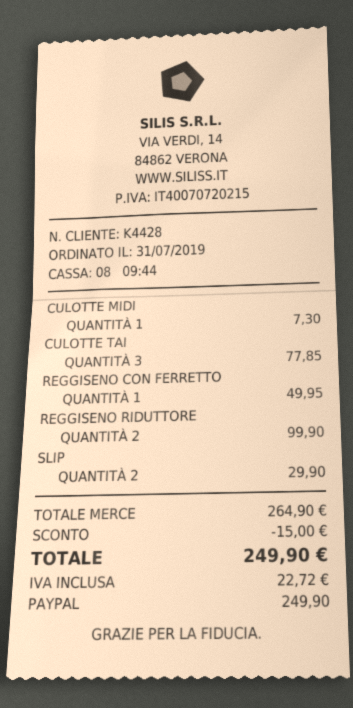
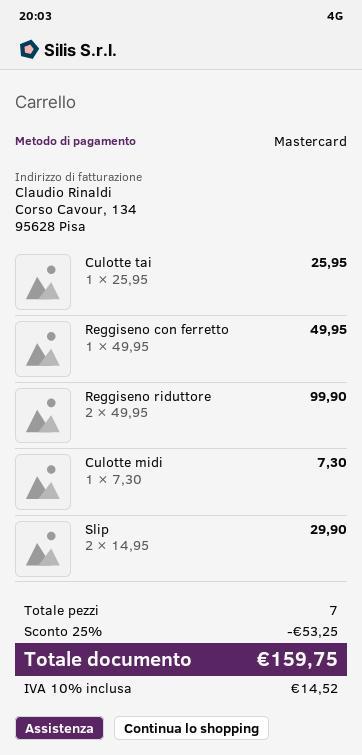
payment method: PayPal -> Mastercard
CULOTTE TAI: 3 for 77.85 -> 1 for 25.95
discount: 15.00 -> 53.25
tax: 22.72 -> 14.52
total: 249.90 -> 159.75

